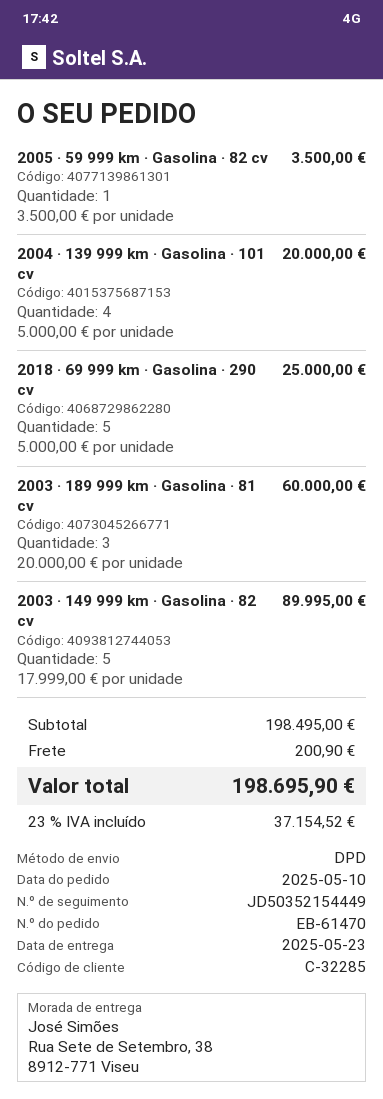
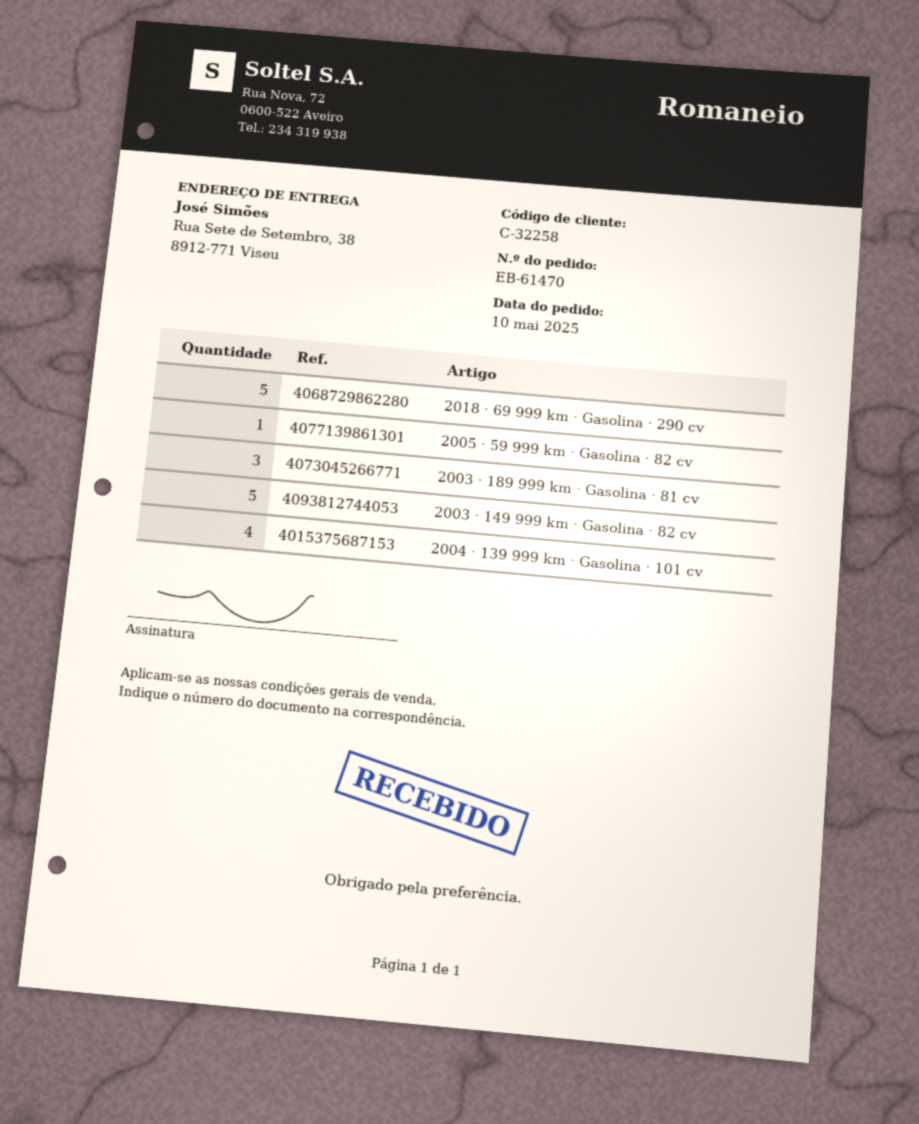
customer number: C-32285 -> C-32258

